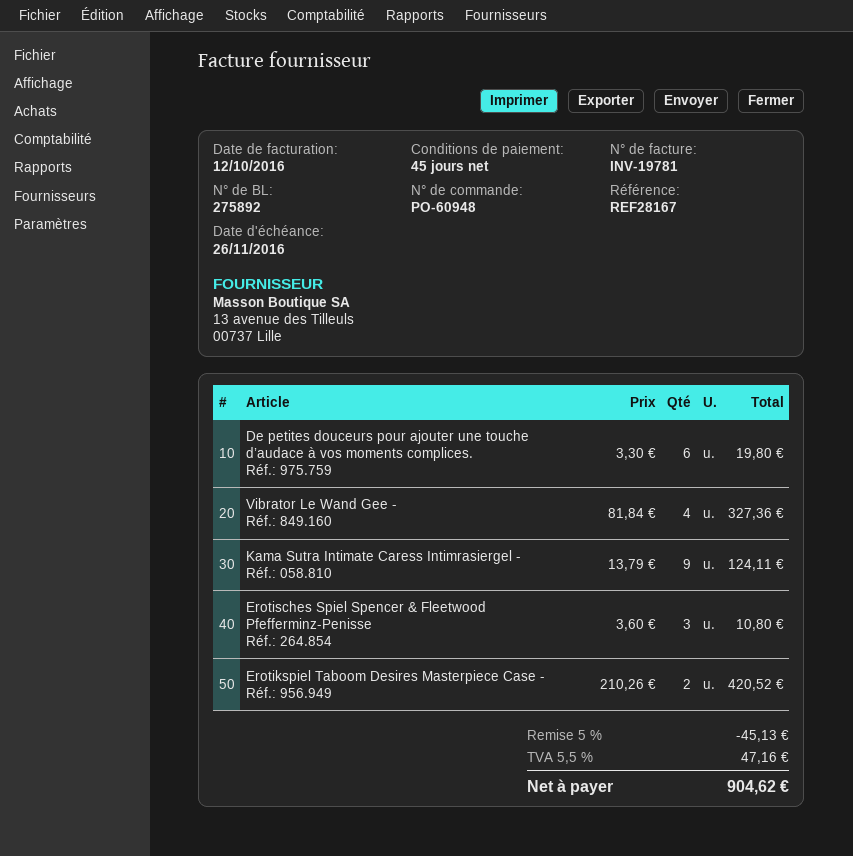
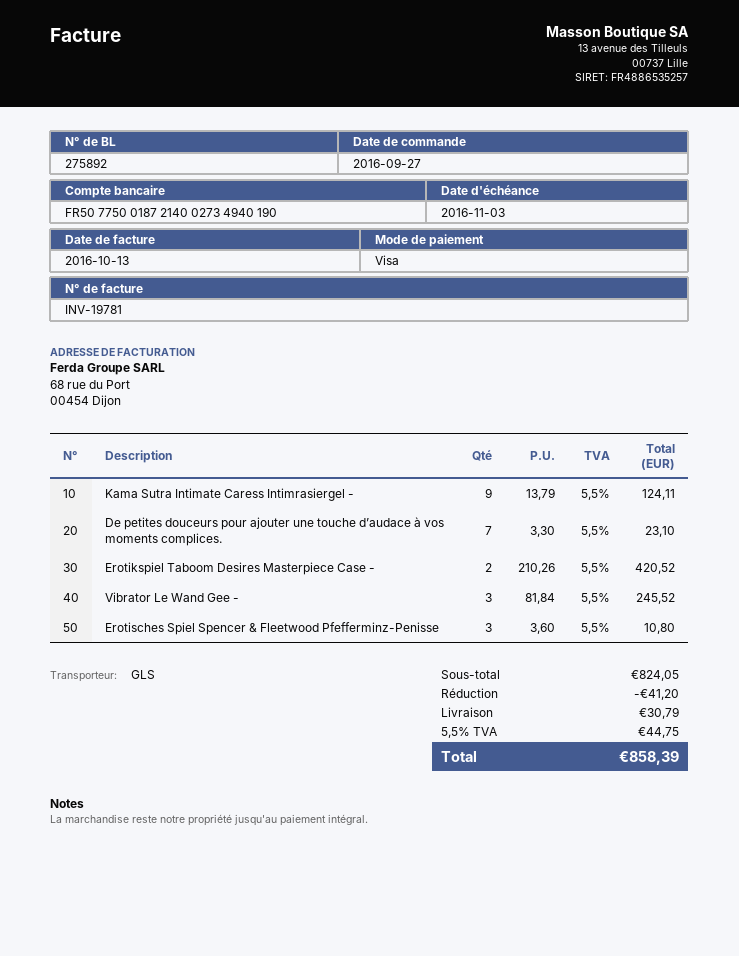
invoice date: 2016-10-12 -> 2016-10-13
due date: 2016-11-26 -> 2016-11-03
De petites douceurs pour ajouter une touche d’audace à vos moments complices.: 6 x 3.30 = 19.80 -> 7 x 3.30 = 23.10
Vibrator Le Wand Gee -: 4 x 81.84 = 327.36 -> 3 x 81.84 = 245.52
discount: 45.13 -> 41.20
shipping: none -> 30.79
tax: 5.5% = 47.16 -> 5.5% = 44.75
total: 904.62 -> 858.39

